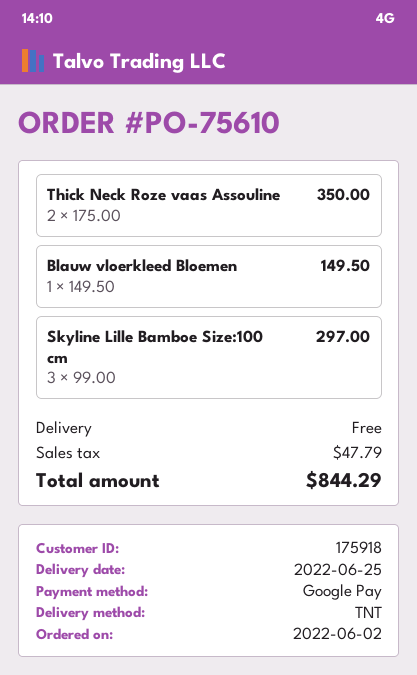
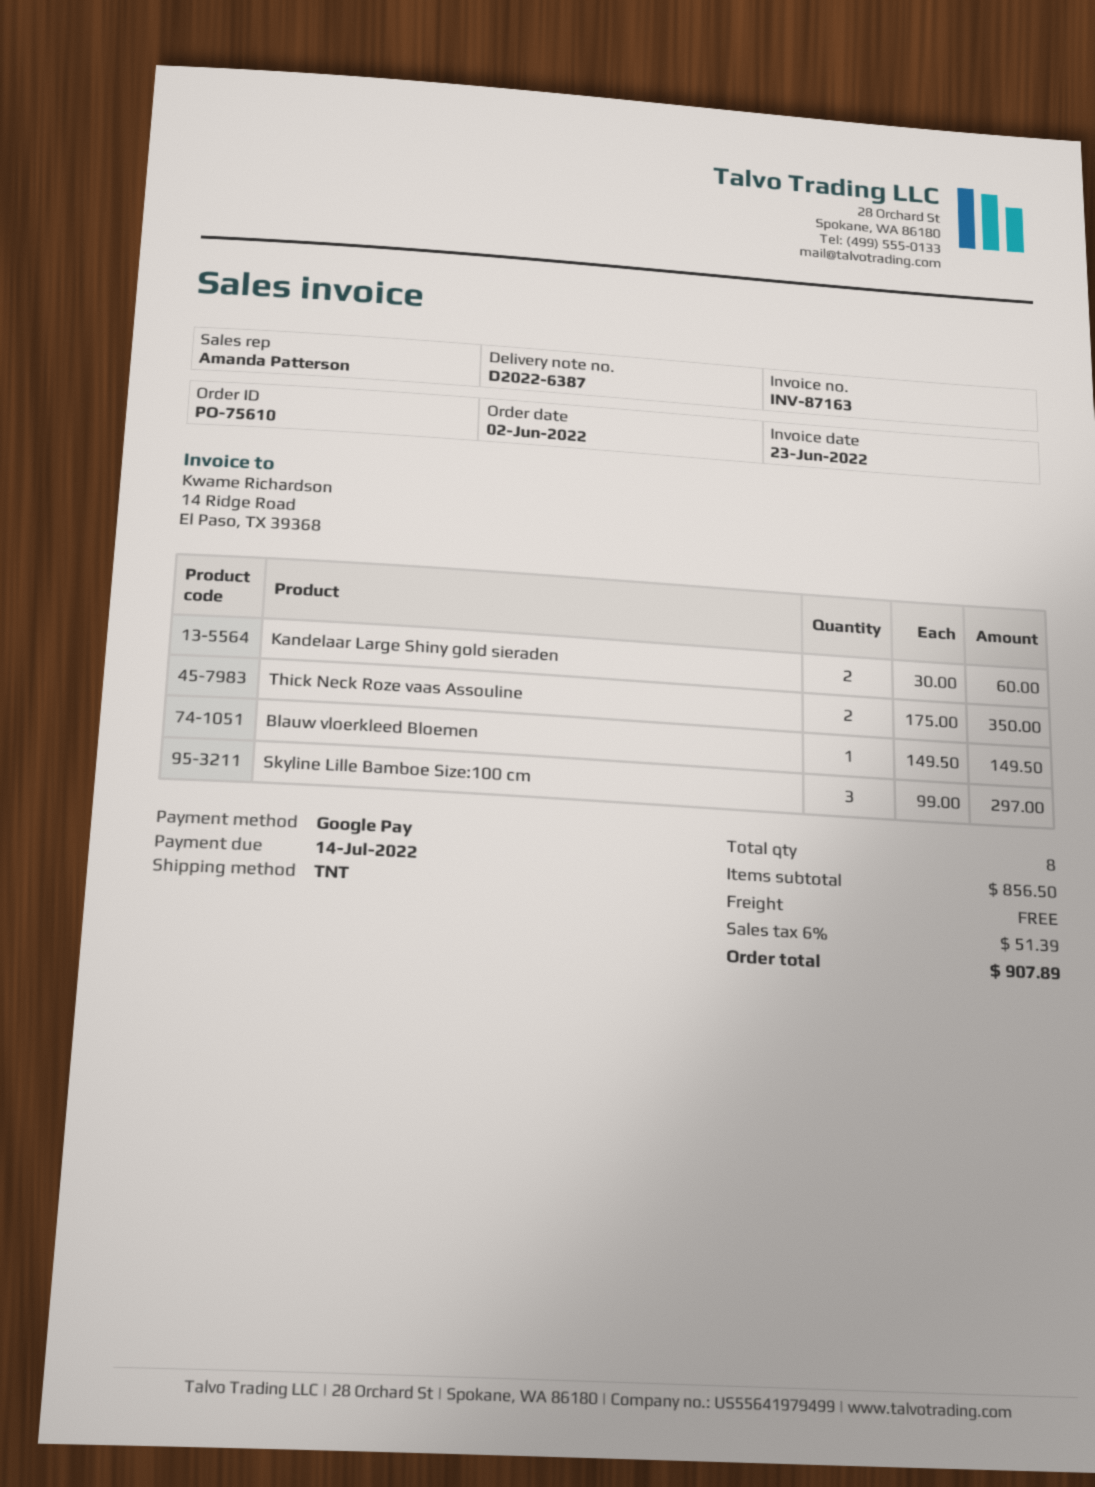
Kandelaar Large Shiny gold sieraden: none -> 2 x 30.00 = 60.00
tax: 47.79 -> 51.39
total: 844.29 -> 907.89

